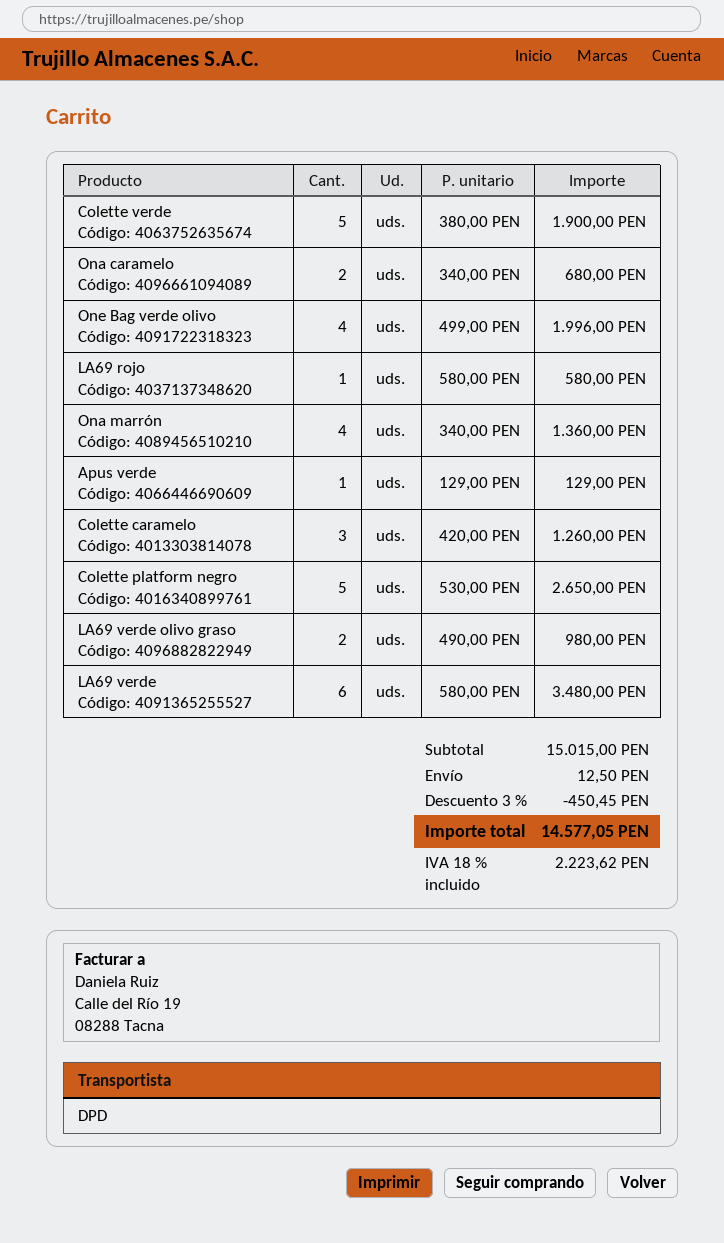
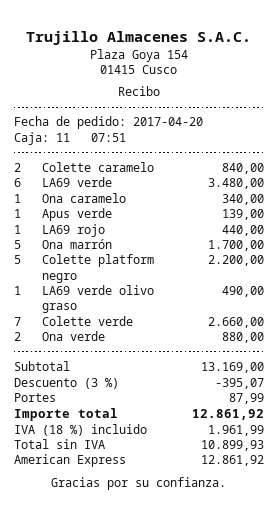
Colette verde: 5 for 1900.00 -> 7 for 2660.00
Ona caramelo: 2 for 680.00 -> 1 for 340.00
One Bag verde olivo: 4 for 1996.00 -> none
LA69 rojo: 1 for 580.00 -> 1 for 440.00
Ona marrón: 4 for 1360.00 -> 5 for 1700.00
Apus verde: 1 for 129.00 -> 1 for 139.00
Colette caramelo: 3 for 1260.00 -> 2 for 840.00
Colette platform negro: 5 for 2650.00 -> 5 for 2200.00
LA69 verde olivo graso: 2 for 980.00 -> 1 for 490.00
Ona verde: none -> 2 for 880.00
subtotal: 15015.00 -> 13169.00
discount: 3% = 450.45 -> 3% = 395.07
shipping: 12.50 -> 87.99
tax: 18% = 2223.62 -> 18% = 1961.99
total: 14577.05 -> 12861.92

